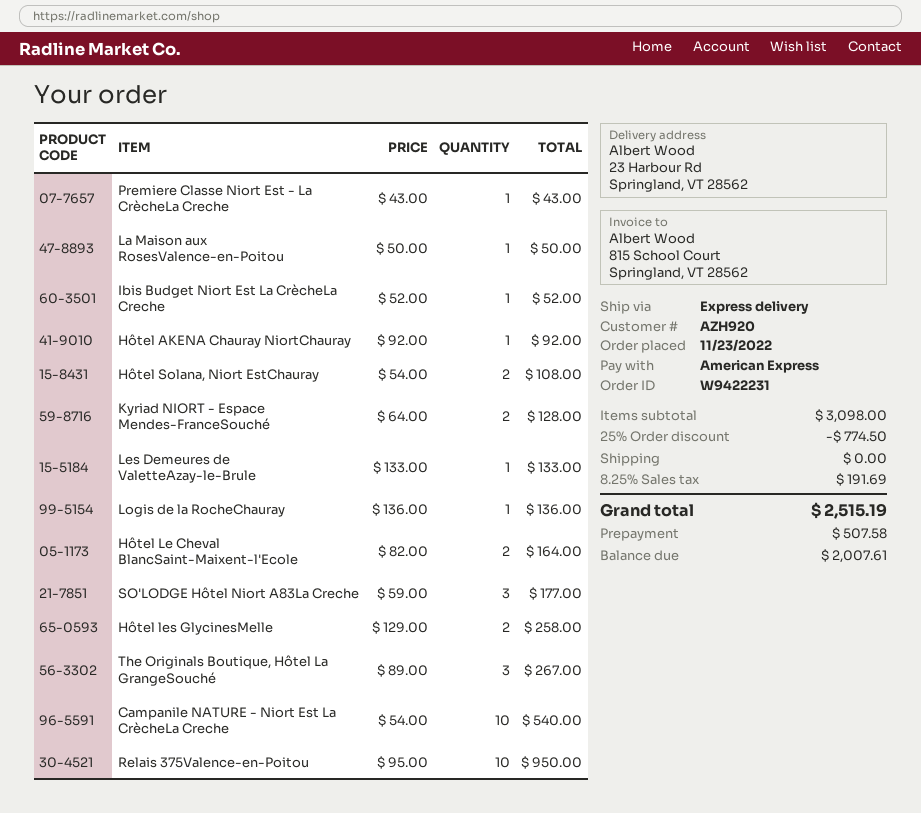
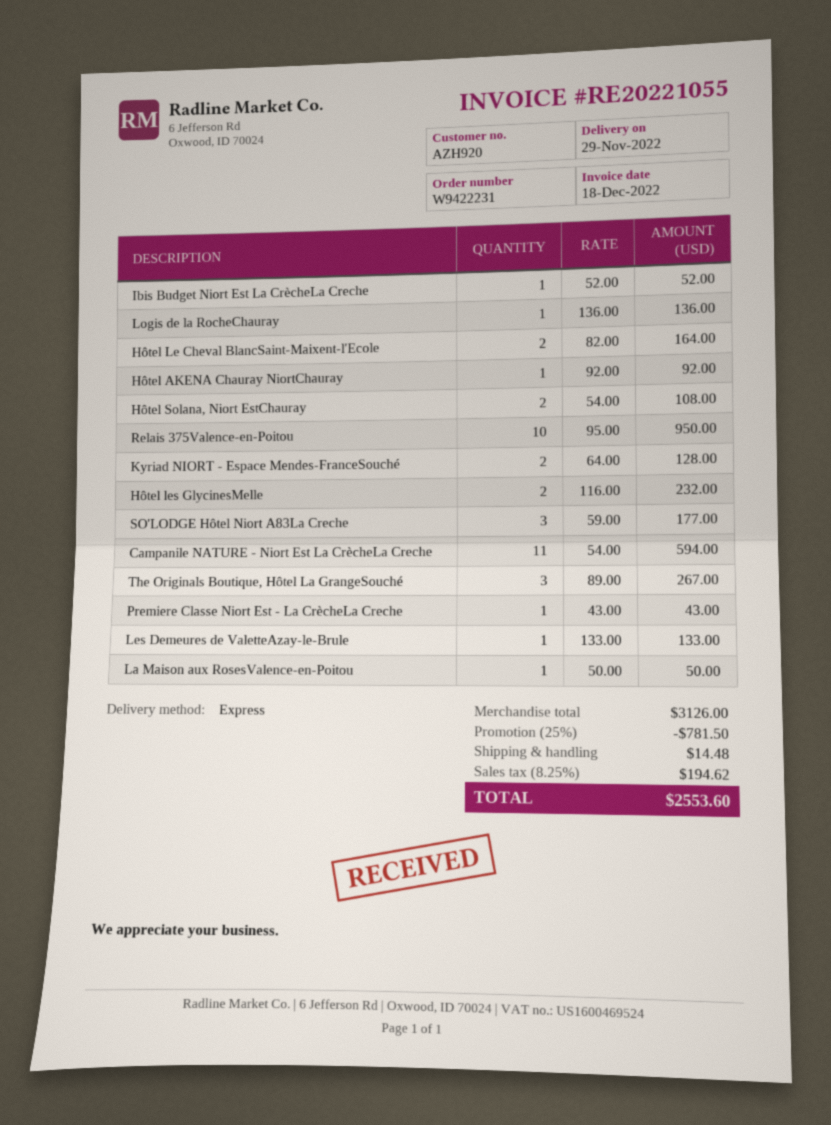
Hôtel les GlycinesMelle: 2 x 129.00 = 258.00 -> 2 x 116.00 = 232.00
Campanile NATURE - Niort Est La CrècheLa Creche: 10 x 54.00 = 540.00 -> 11 x 54.00 = 594.00
subtotal: 3098.00 -> 3126.00
discount: 25% = 774.50 -> 25% = 781.50
shipping: 0.00 -> 14.48
tax: 8.25% = 191.69 -> 8.25% = 194.62
total: 2515.19 -> 2553.60

